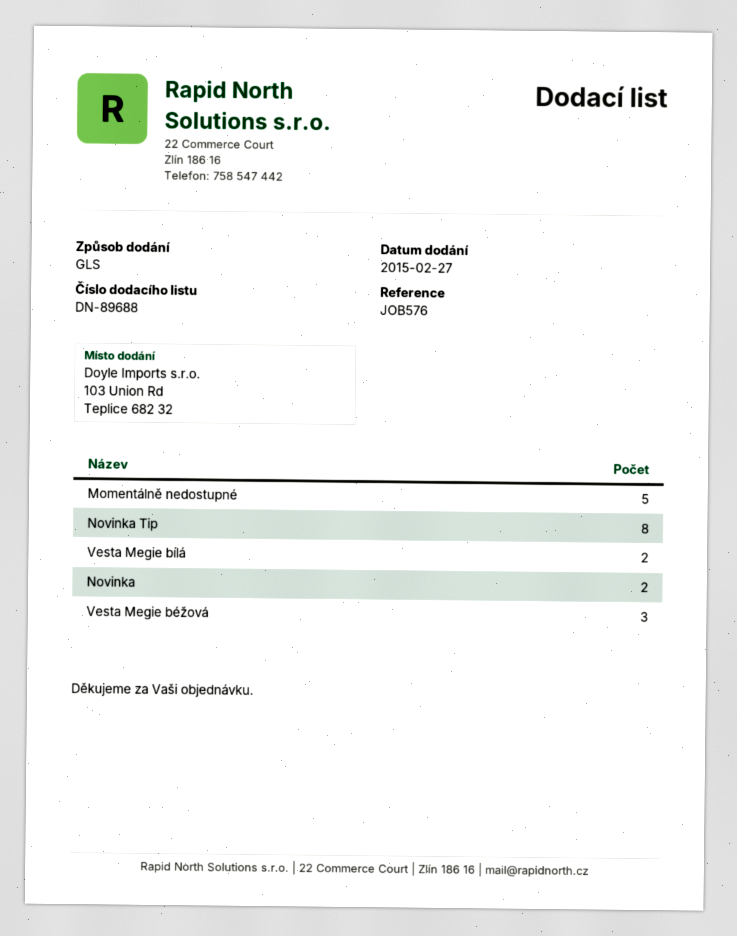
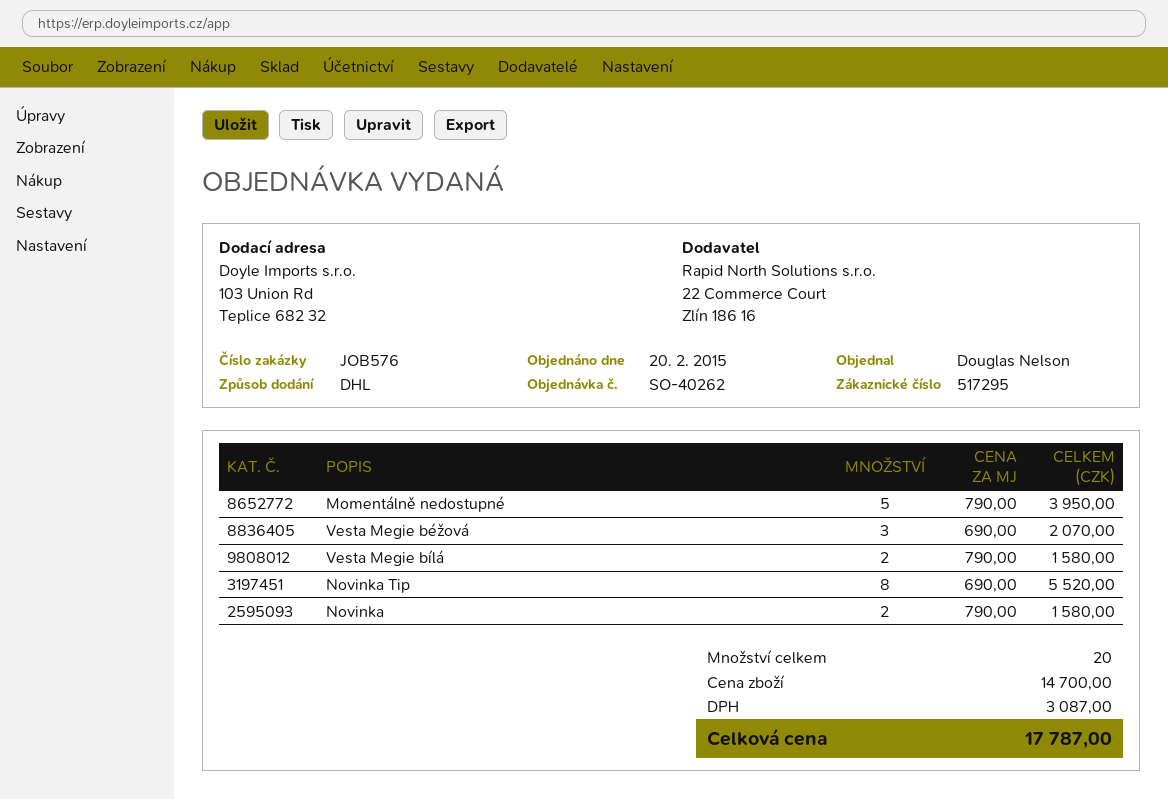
shipping method: GLS -> DHL

